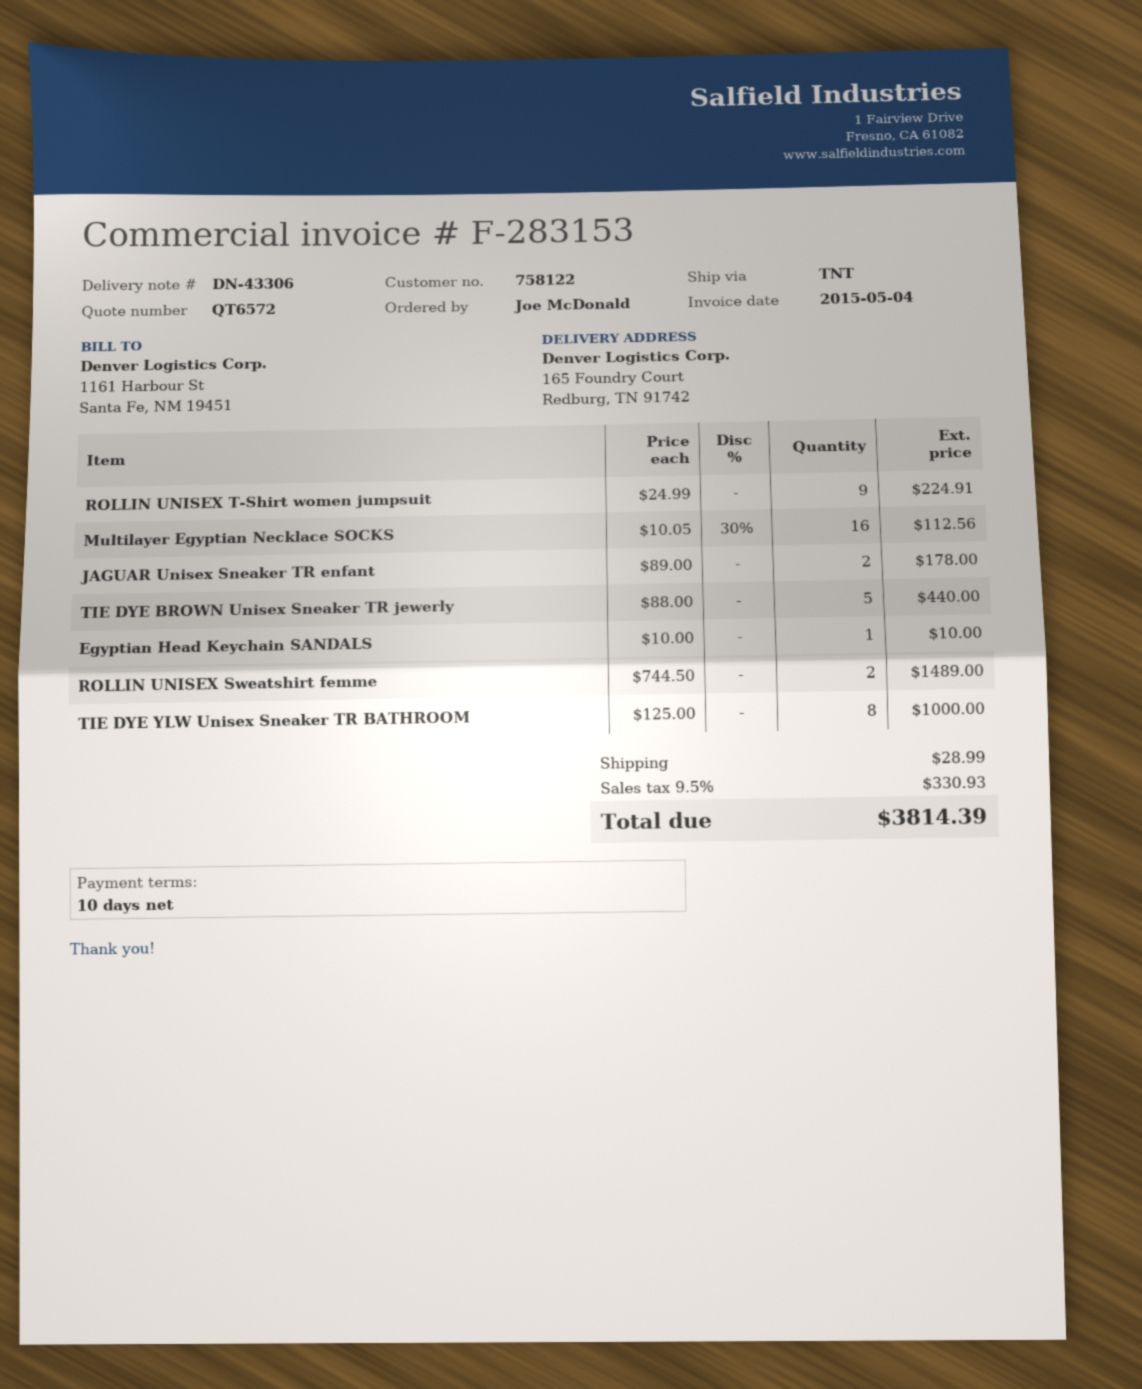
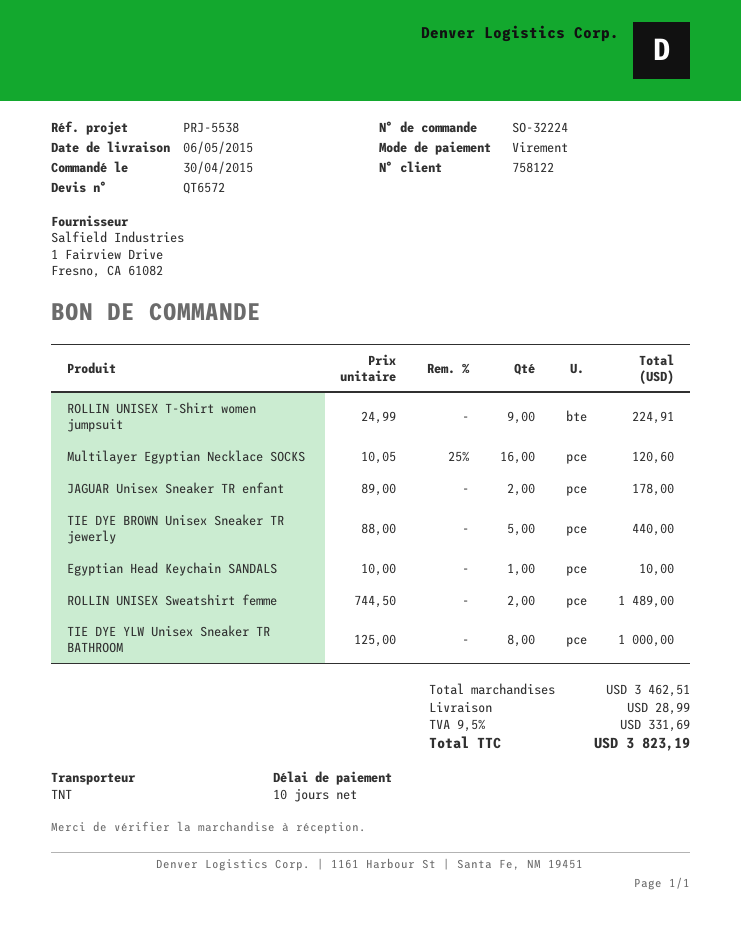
Multilayer Egyptian Necklace SOCKS: 16 x 10.05 - 30% = 112.56 -> 16 x 10.05 - 25% = 120.60
tax: 9.5% = 330.93 -> 9.5% = 331.69
total: 3814.39 -> 3823.19

